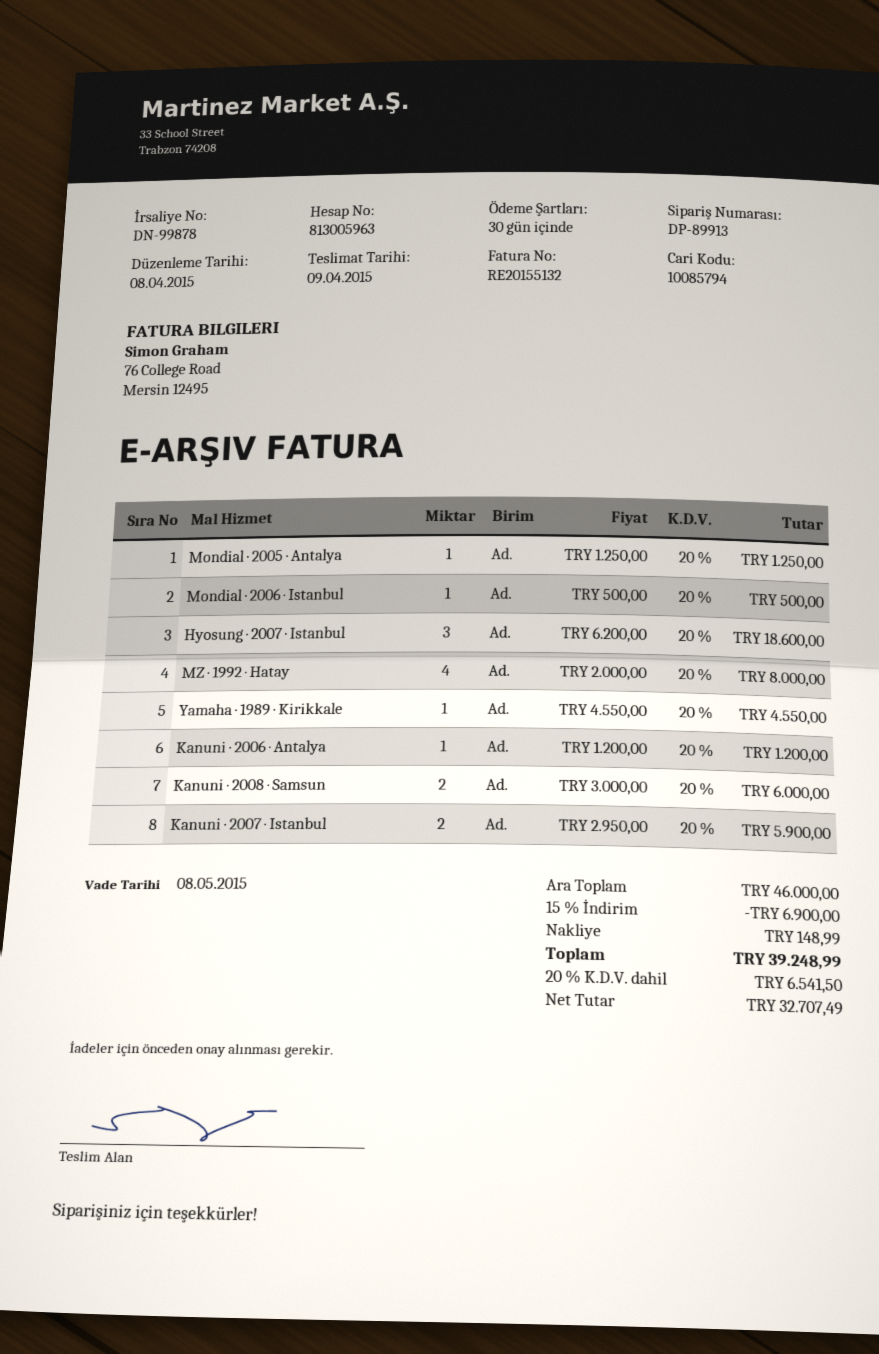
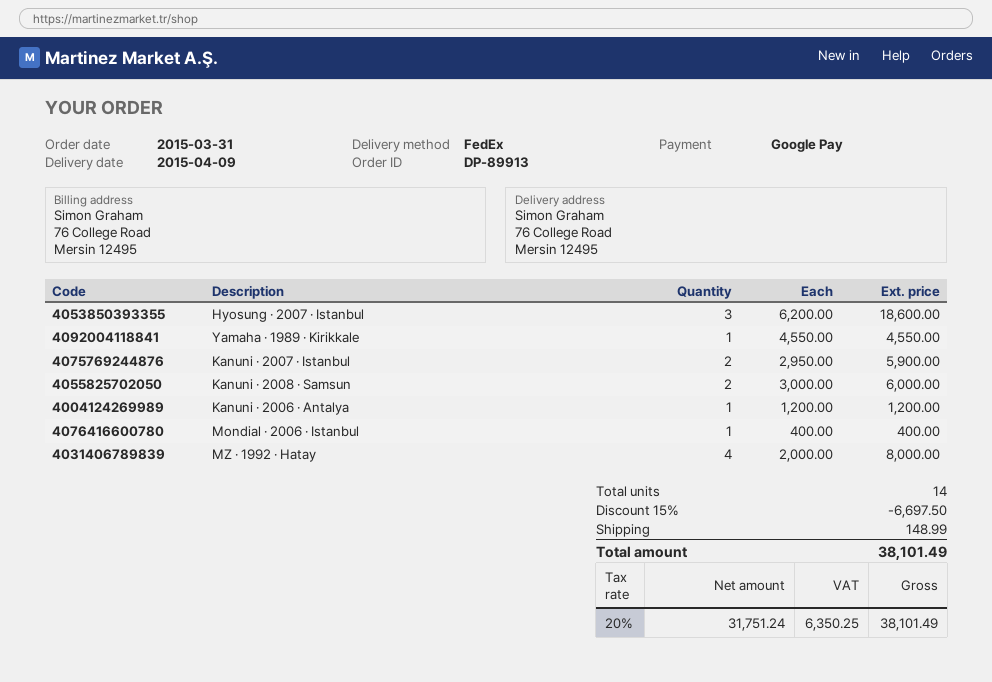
Mondial · 2005 · Antalya: 1 x 1250.00 = 1250.00 -> none
Mondial · 2006 · Istanbul: 1 x 500.00 = 500.00 -> 1 x 400.00 = 400.00
discount: 15% = 6900.00 -> 15% = 6697.50
net: 32707.49 -> 31751.24
tax: 20% = 6541.50 -> 20% = 6350.25
total: 39248.99 -> 38101.49

